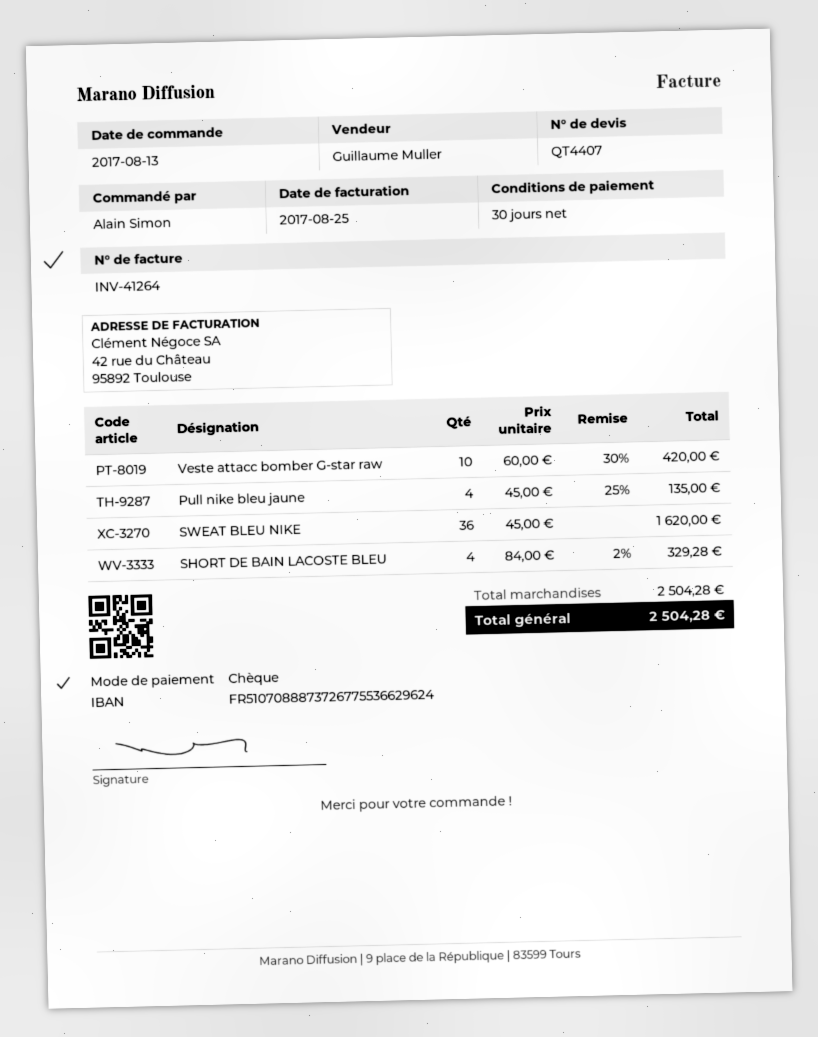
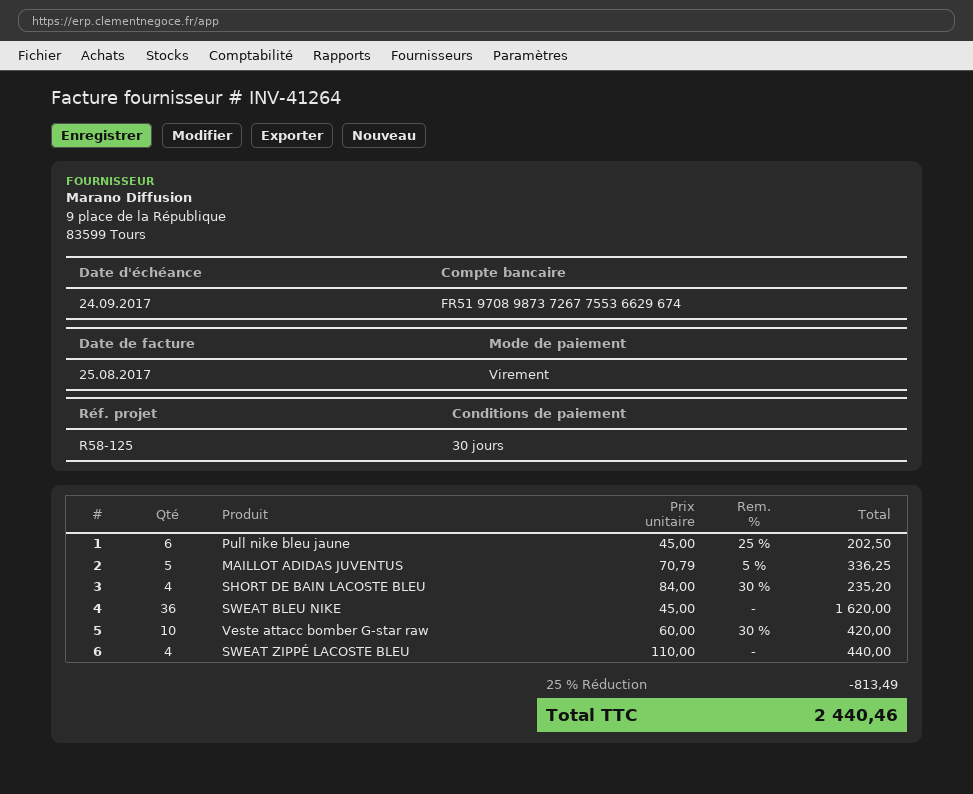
payment method: cheque -> bank transfer
bank account: FR5107088873726775536629624 -> FR5197089873726775536629674
Pull nike bleu jaune: 4 x 45.00 - 25% = 135.00 -> 6 x 45.00 - 25% = 202.50
SHORT DE BAIN LACOSTE BLEU: 4 x 84.00 - 2% = 329.28 -> 4 x 84.00 - 30% = 235.20
MAILLOT ADIDAS JUVENTUS: none -> 5 x 70.79 - 5% = 336.25
SWEAT ZIPPÉ LACOSTE BLEU: none -> 4 x 110.00 = 440.00
discount: none -> 25% = 813.49
total: 2504.28 -> 2440.46

